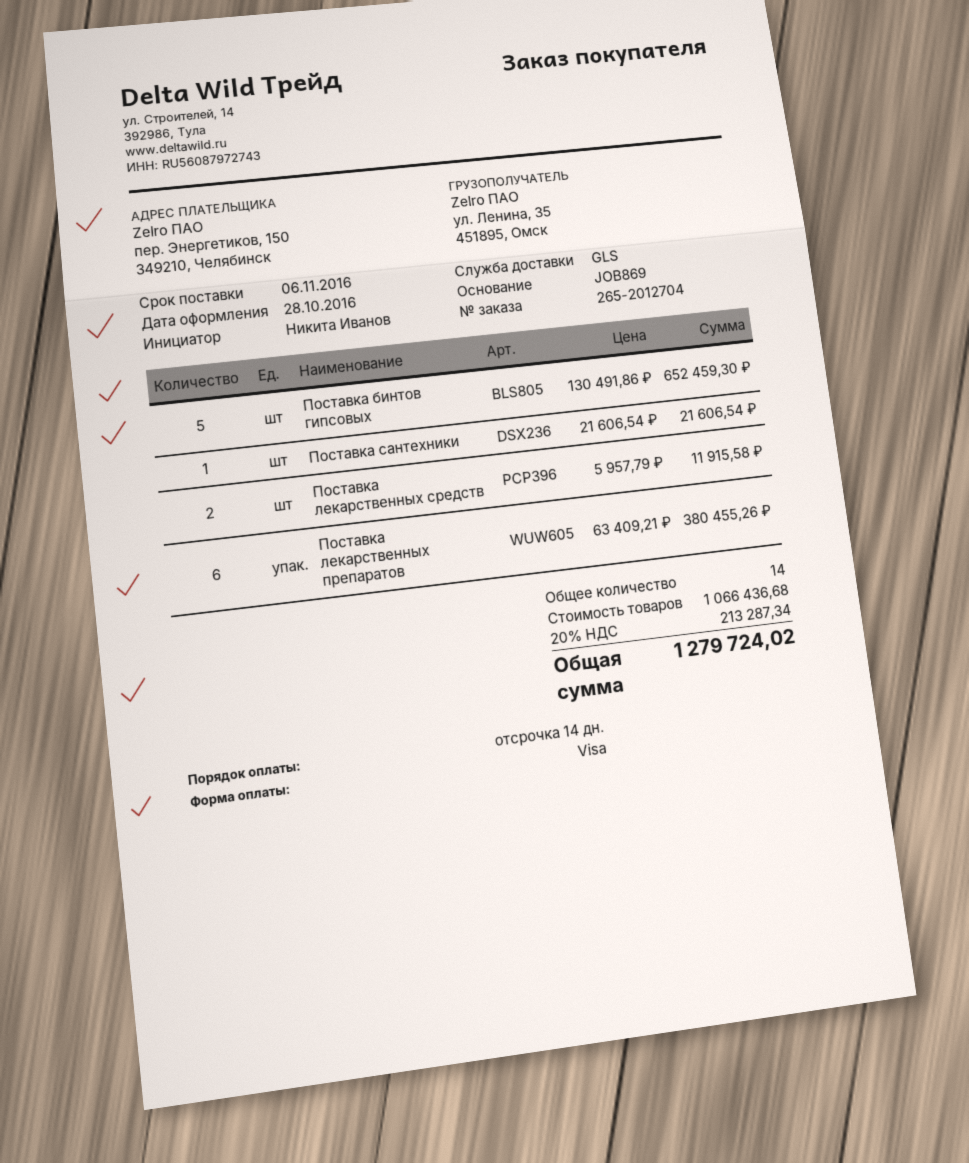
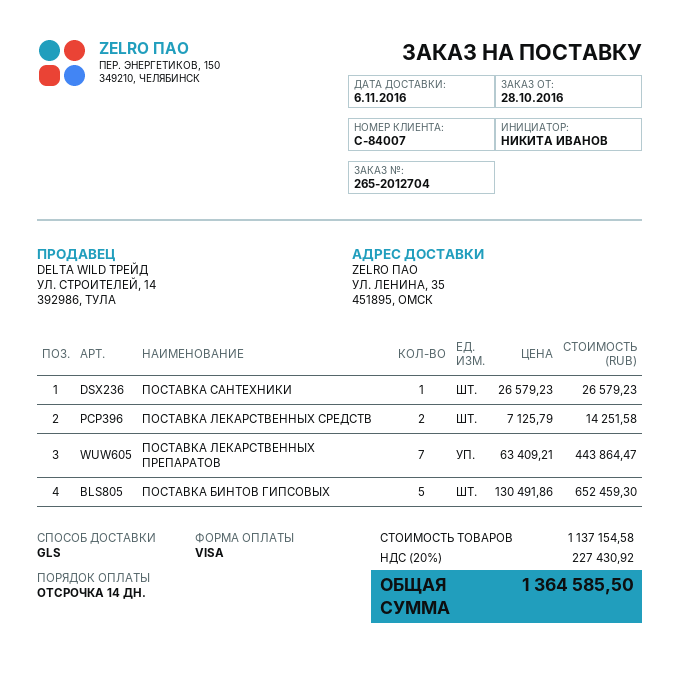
Поставка сантехники: 1 x 21606.54 = 21606.54 -> 1 x 26579.23 = 26579.23
Поставка лекарственных средств: 2 x 5957.79 = 11915.58 -> 2 x 7125.79 = 14251.58
Поставка лекарственных препаратов: 6 x 63409.21 = 380455.26 -> 7 x 63409.21 = 443864.47
subtotal: 1066436.68 -> 1137154.58
tax: 20% = 213287.34 -> 20% = 227430.92
total: 1279724.02 -> 1364585.50

